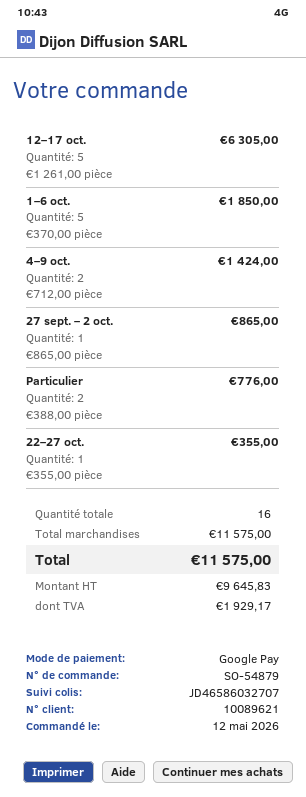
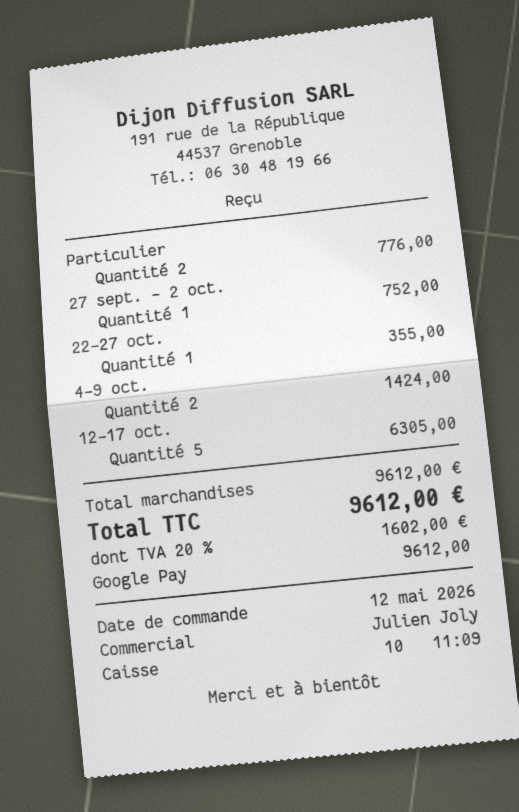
1–6 oct.: 5 for 1850.00 -> none
27 sept. – 2 oct.: 1 for 865.00 -> 1 for 752.00
subtotal: 11575.00 -> 9612.00
tax: 1929.17 -> 1602.00
total: 11575.00 -> 9612.00

